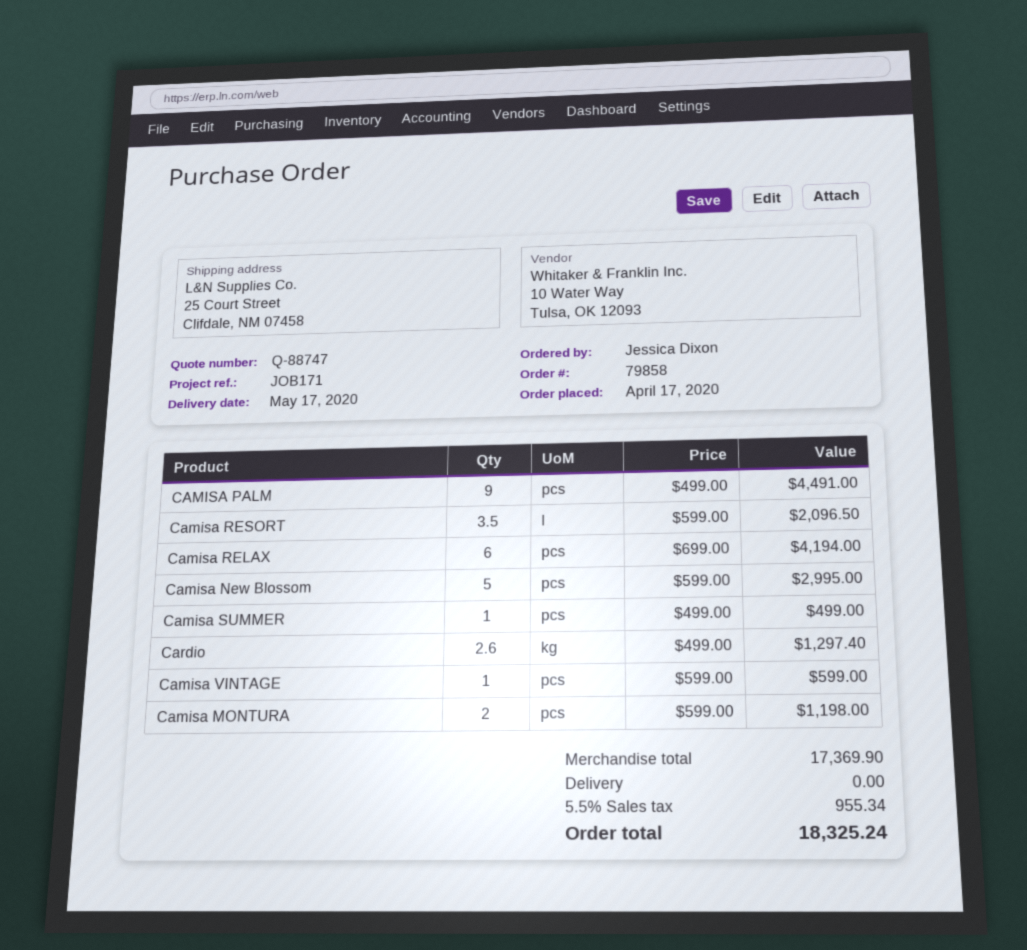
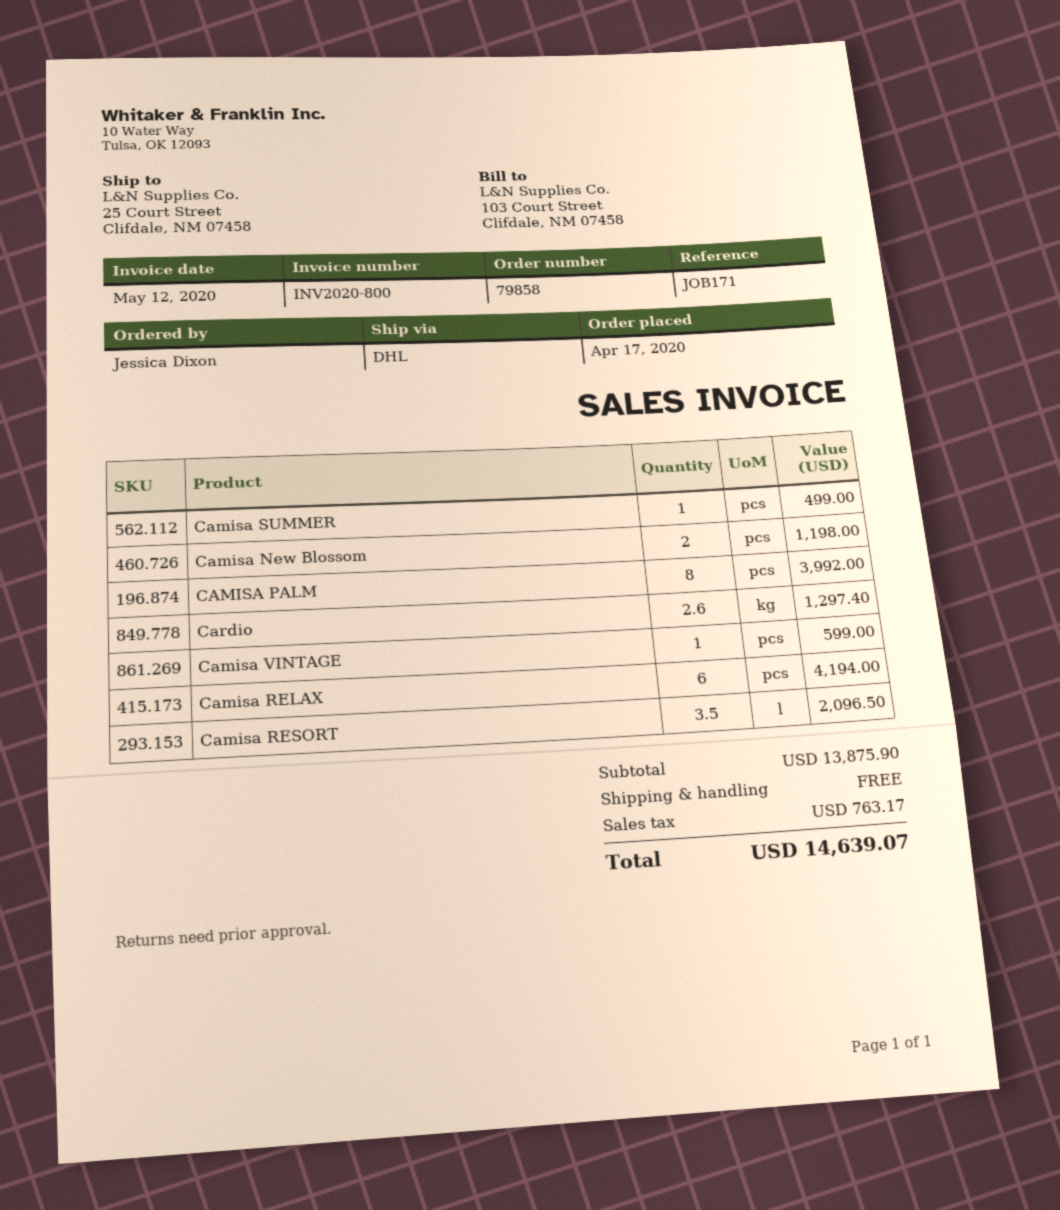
CAMISA PALM: 9 for 4491.00 -> 8 for 3992.00
Camisa New Blossom: 5 for 2995.00 -> 2 for 1198.00
Camisa MONTURA: 2 for 1198.00 -> none
subtotal: 17369.90 -> 13875.90
tax: 955.34 -> 763.17
total: 18325.24 -> 14639.07

